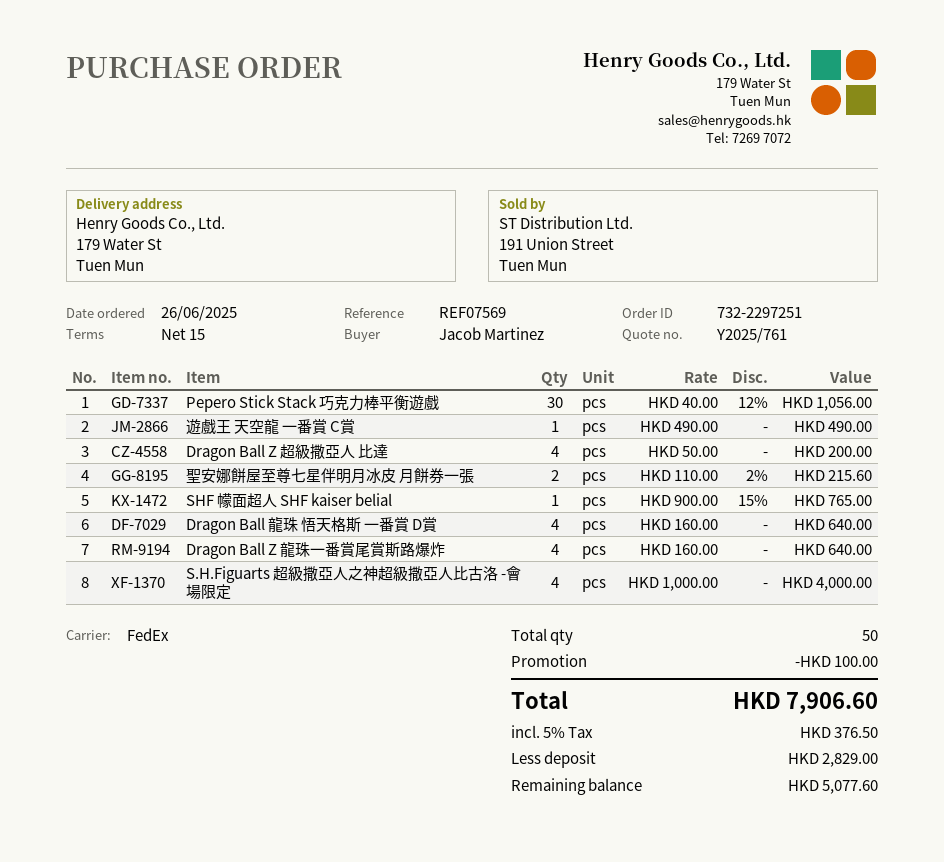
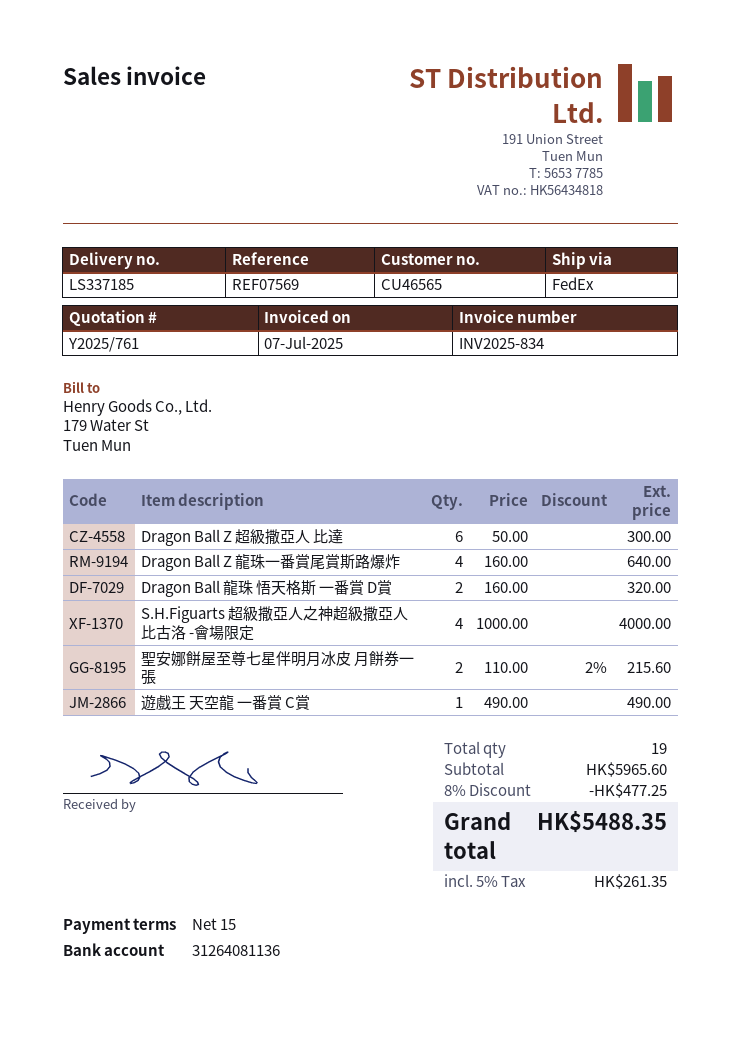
Pepero Stick Stack 巧克力棒平衡遊戲: 30 x 40.00 - 12% = 1056.00 -> none
Dragon Ball Z 超級撒亞人 比達: 4 x 50.00 = 200.00 -> 6 x 50.00 = 300.00
SHF 幪面超人 SHF kaiser belial: 1 x 900.00 - 15% = 765.00 -> none
Dragon Ball 龍珠 悟天格斯 一番賞 D賞: 4 x 160.00 = 640.00 -> 2 x 160.00 = 320.00
total quantity: 50 -> 19
discount: 100.00 -> 477.25
tax: 5% = 376.50 -> 5% = 261.35
total: 7906.60 -> 5488.35

